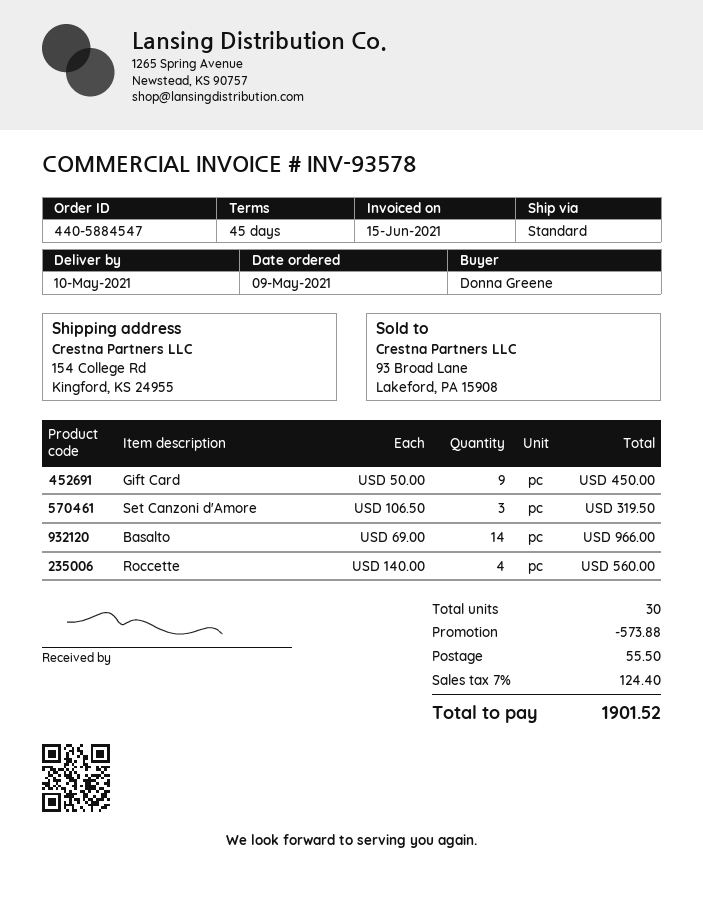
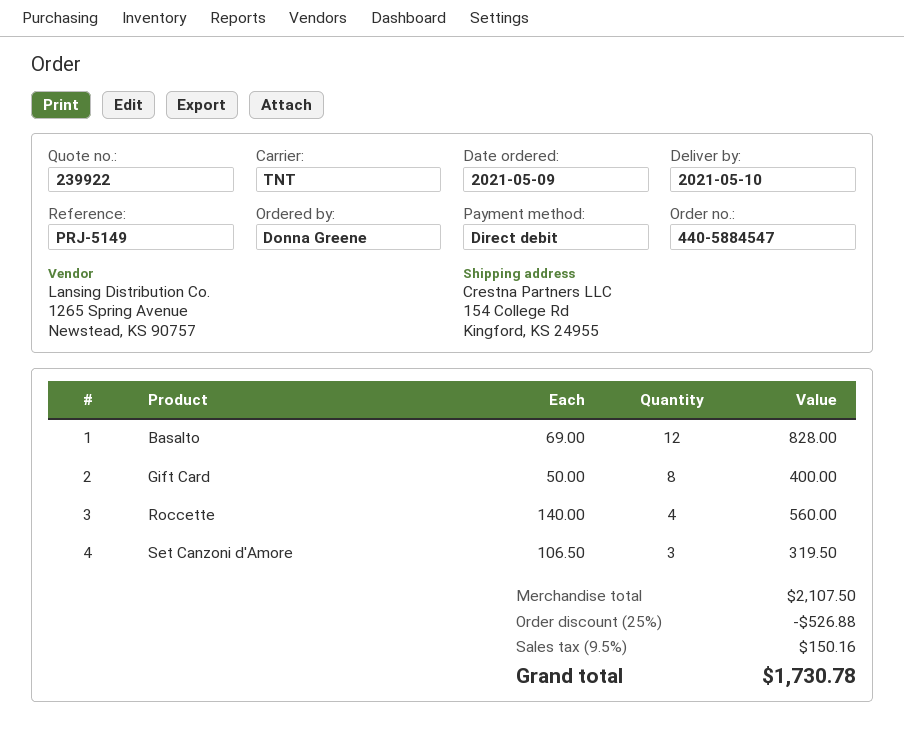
shipping method: standard -> TNT
Gift Card: 9 x 50.00 = 450.00 -> 8 x 50.00 = 400.00
Basalto: 14 x 69.00 = 966.00 -> 12 x 69.00 = 828.00
discount: 573.88 -> 526.88
shipping: 55.50 -> none
tax: 7% = 124.40 -> 9.5% = 150.16
total: 1901.52 -> 1730.78

